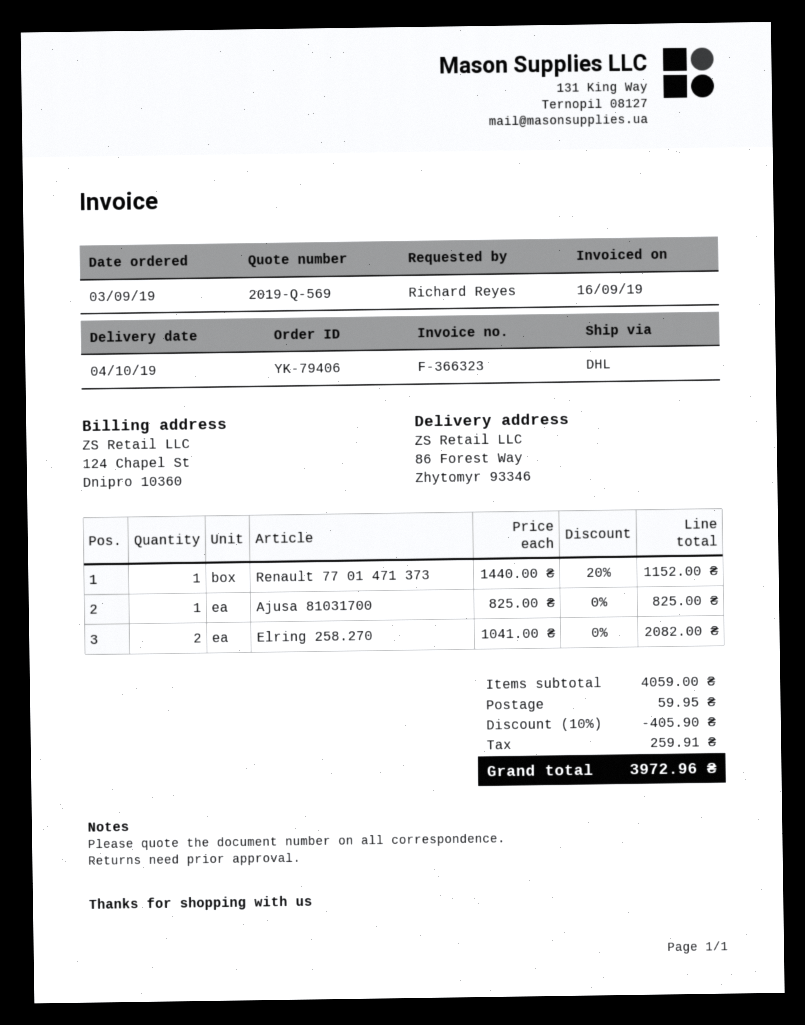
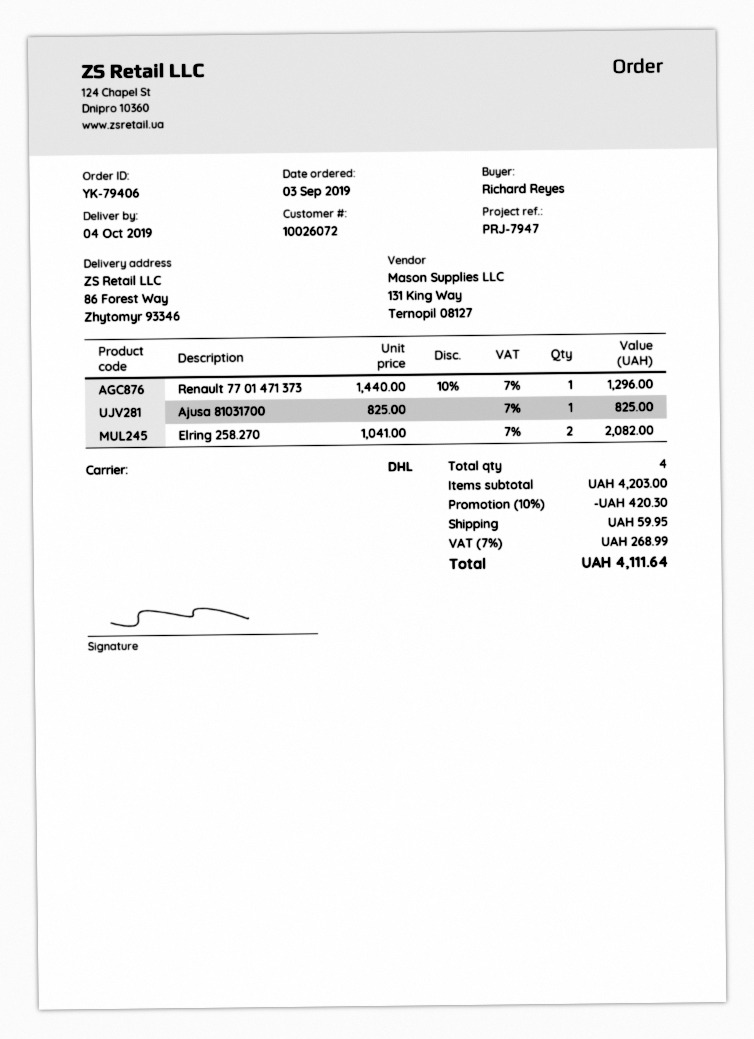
Renault 77 01 471 373: 1 x 1440.00 - 20% = 1152.00 -> 1 x 1440.00 - 10% = 1296.00
subtotal: 4059.00 -> 4203.00
discount: 10% = 405.90 -> 10% = 420.30
tax: 259.91 -> 268.99
total: 3972.96 -> 4111.64

